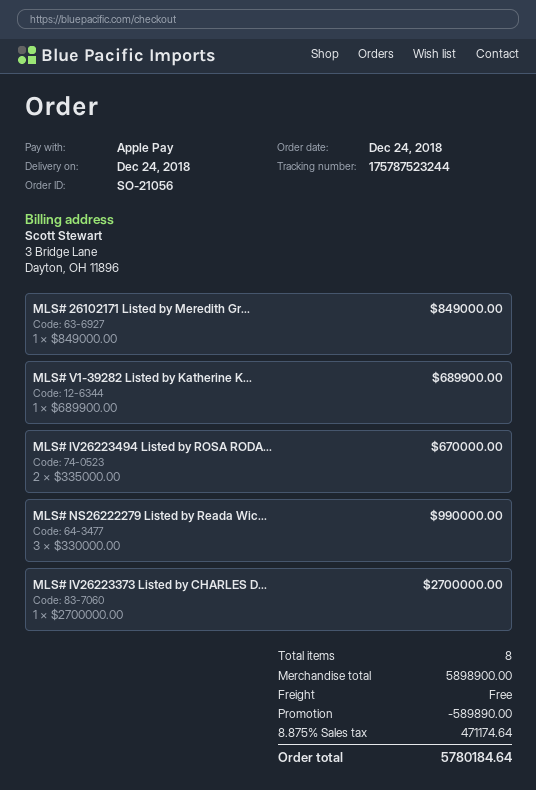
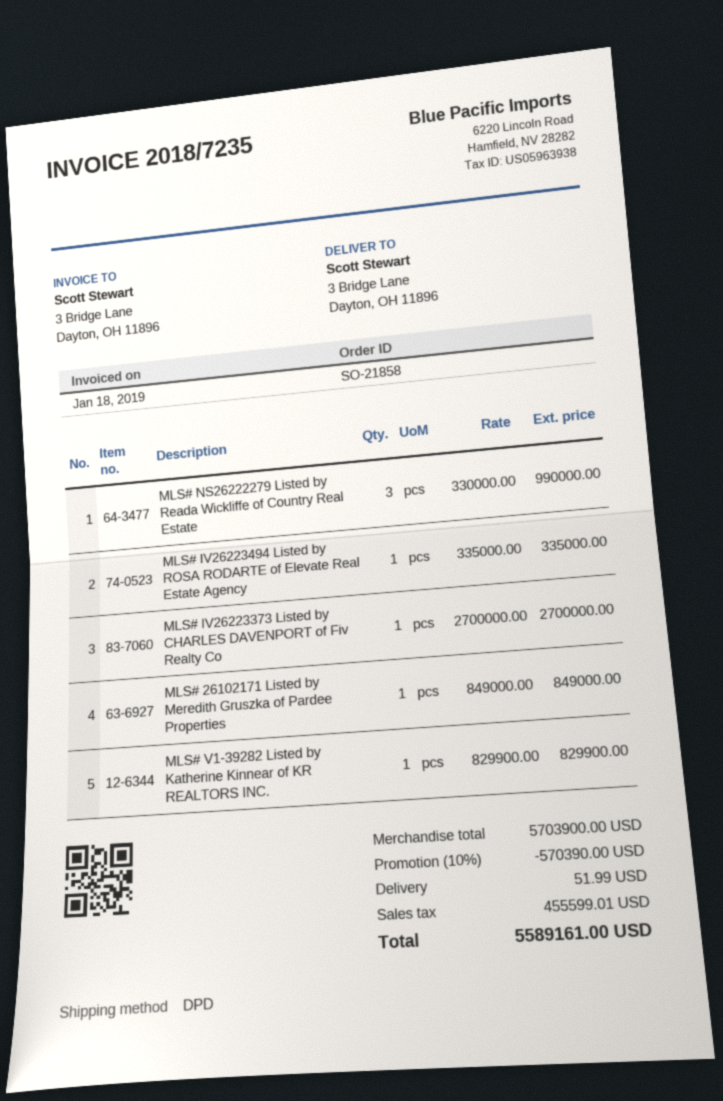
order number: SO-21056 -> SO-21858
MLS# V1-39282 Listed by Katherine K...: 1 x 689900.00 = 689900.00 -> 1 x 829900.00 = 829900.00
MLS# IV26223494 Listed by ROSA RODA...: 2 x 335000.00 = 670000.00 -> 1 x 335000.00 = 335000.00
subtotal: 5898900.00 -> 5703900.00
discount: 589890.00 -> 570390.00
shipping: 0.00 -> 51.99
tax: 471174.64 -> 455599.01
total: 5780184.64 -> 5589161.00

